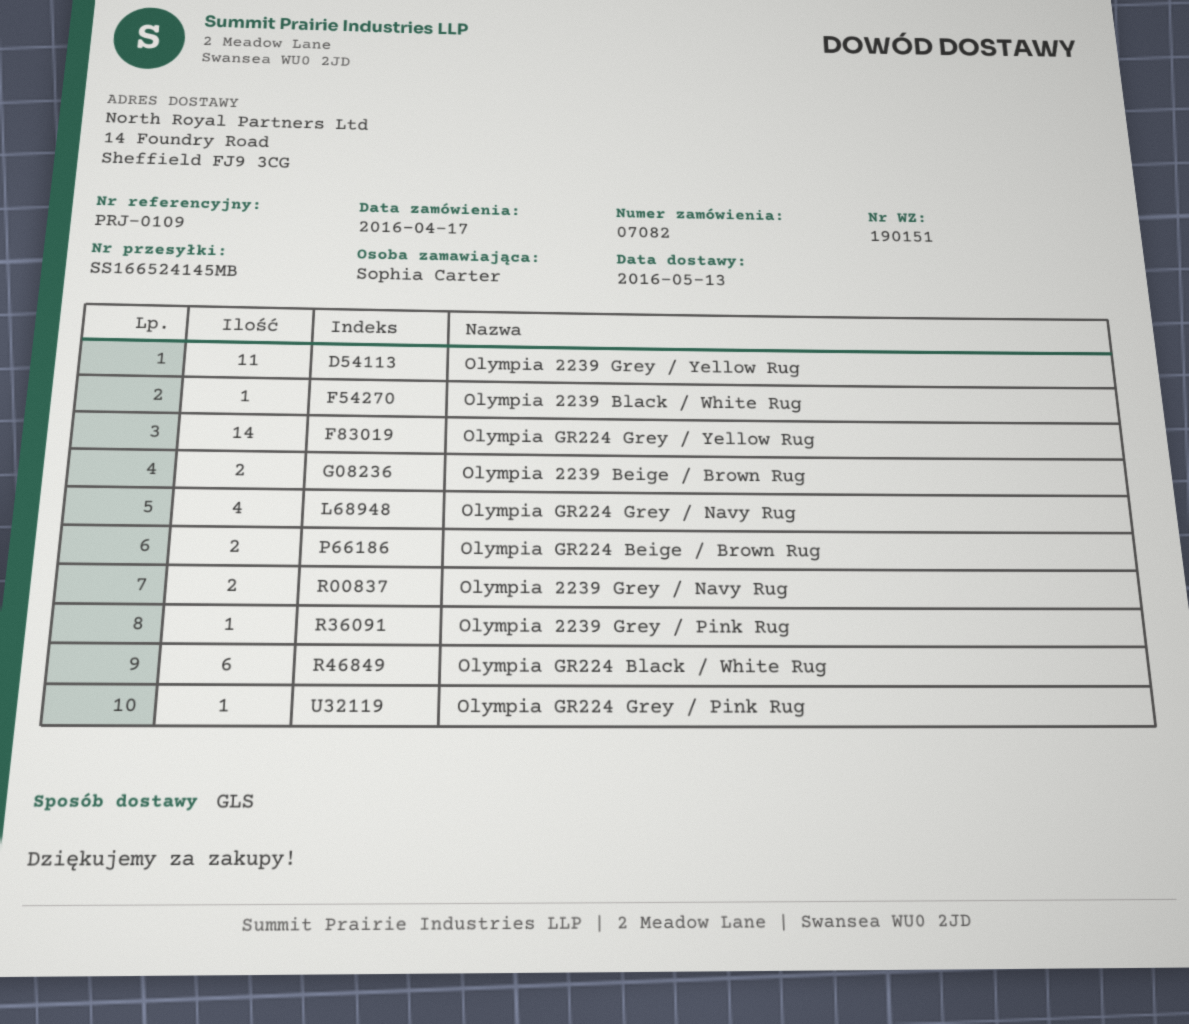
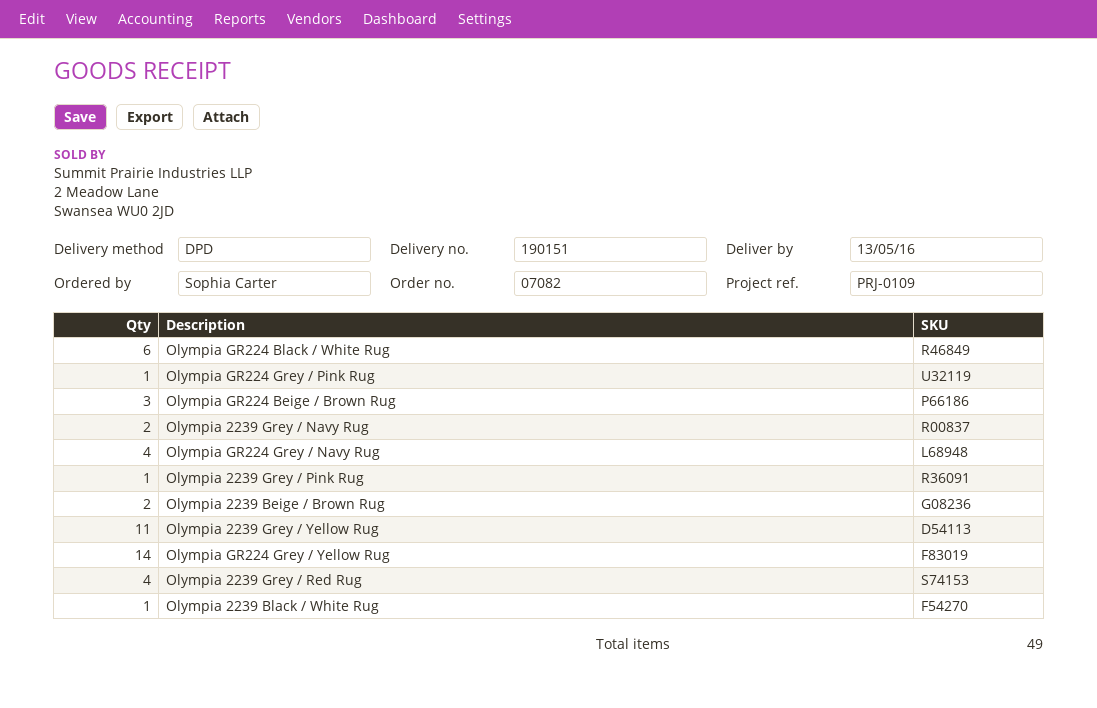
shipping method: GLS -> DPD
Olympia GR224 Beige / Brown Rug: 2 -> 3
Olympia 2239 Grey / Red Rug: none -> 4

